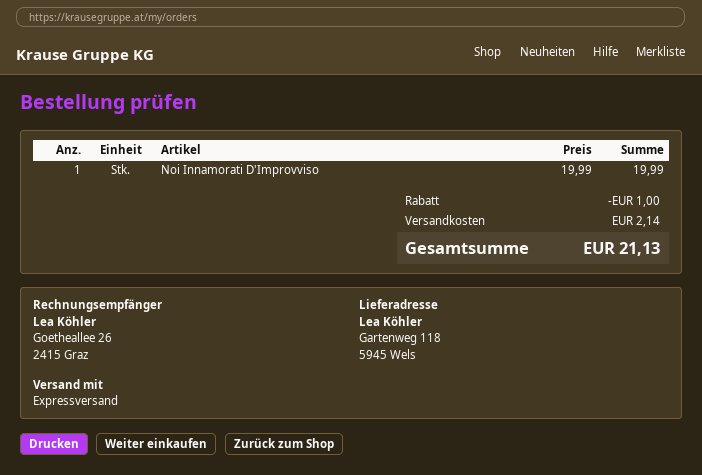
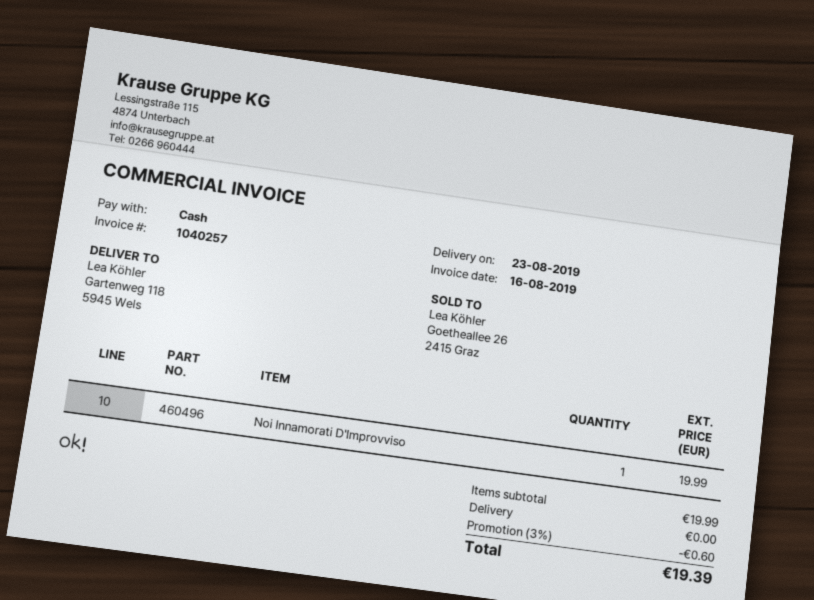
discount: 1.00 -> 0.60
shipping: 2.14 -> 0.00
total: 21.13 -> 19.39

